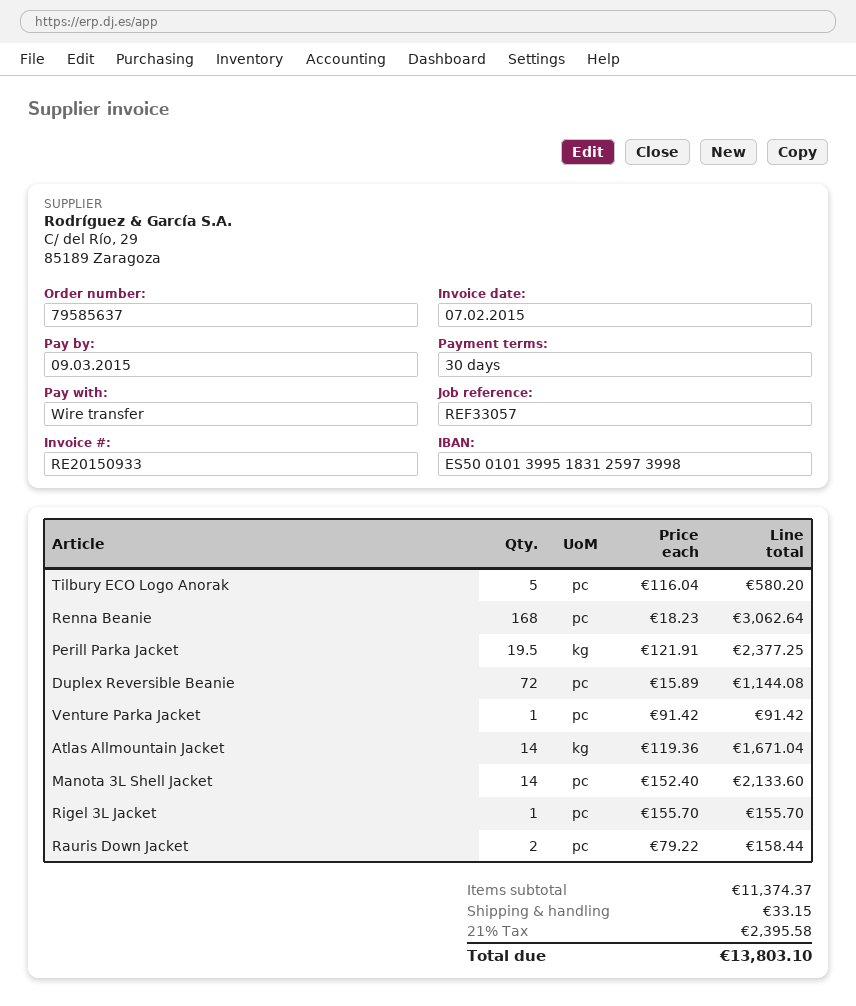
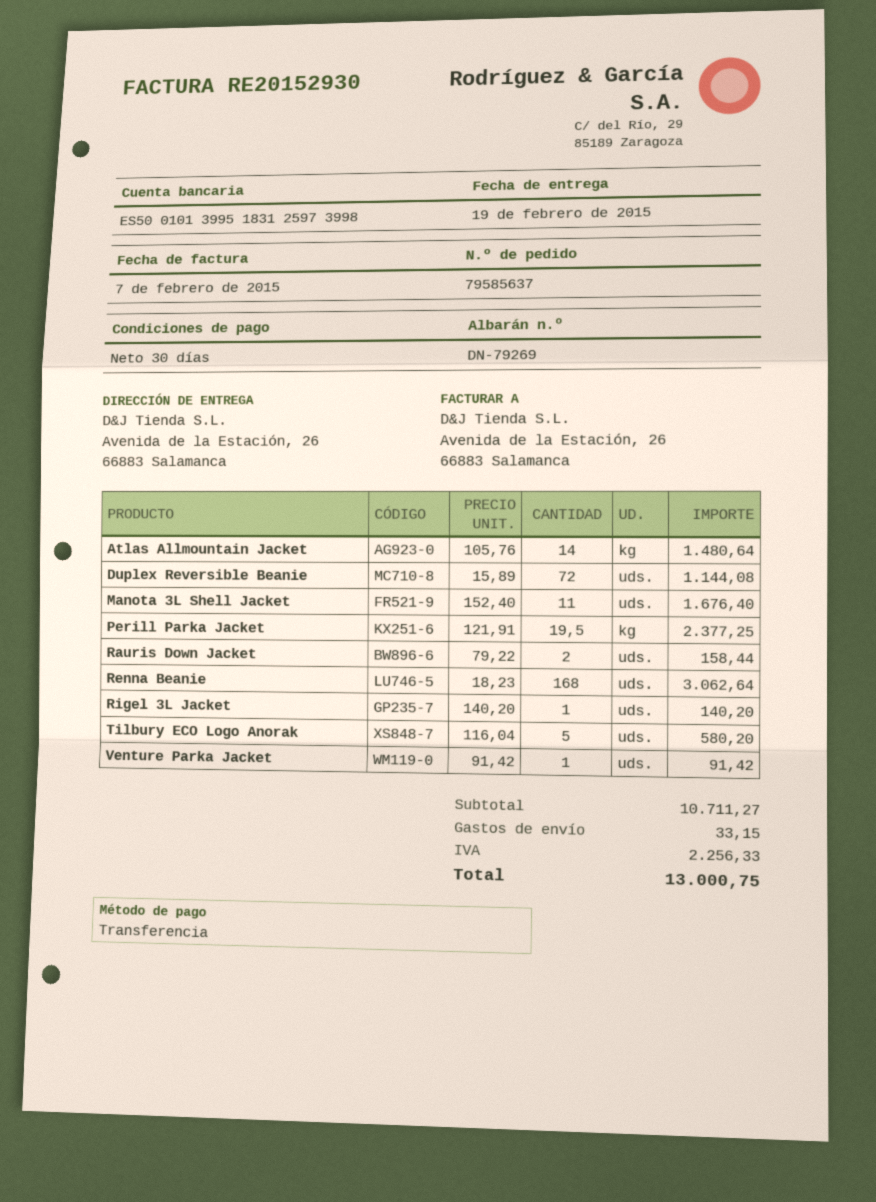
invoice number: RE20150933 -> RE20152930
Atlas Allmountain Jacket: 14 x 119.36 = 1671.04 -> 14 x 105.76 = 1480.64
Manota 3L Shell Jacket: 14 x 152.40 = 2133.60 -> 11 x 152.40 = 1676.40
Rigel 3L Jacket: 1 x 155.70 = 155.70 -> 1 x 140.20 = 140.20
subtotal: 11374.37 -> 10711.27
tax: 2395.58 -> 2256.33
total: 13803.10 -> 13000.75

